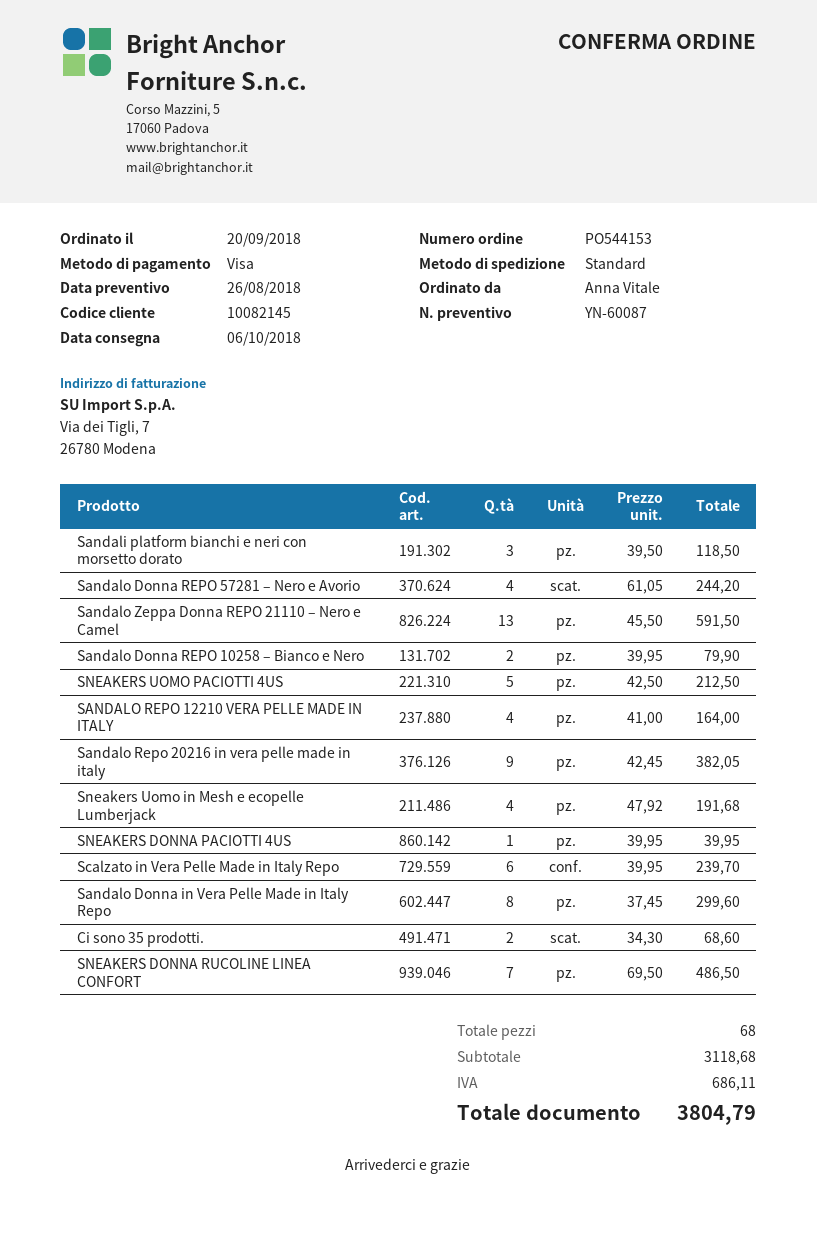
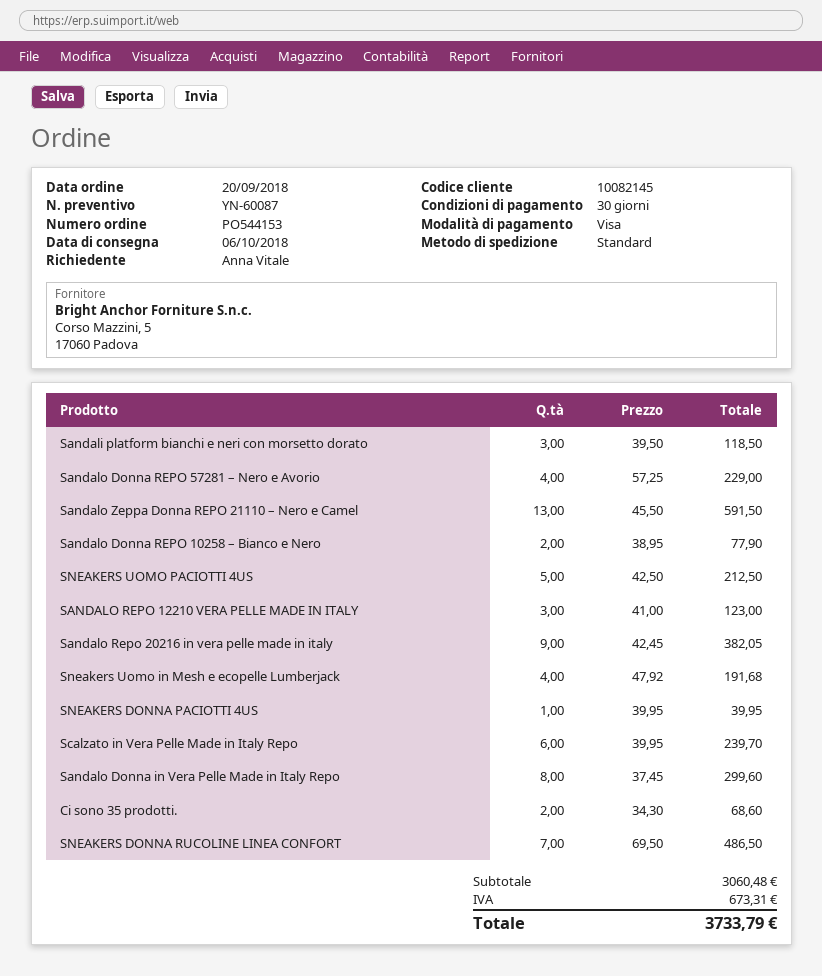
Sandalo Donna REPO 57281 – Nero e Avorio: 4 x 61.05 = 244.20 -> 4 x 57.25 = 229.00
Sandalo Donna REPO 10258 – Bianco e Nero: 2 x 39.95 = 79.90 -> 2 x 38.95 = 77.90
SANDALO REPO 12210 VERA PELLE MADE IN ITALY: 4 x 41.00 = 164.00 -> 3 x 41.00 = 123.00
subtotal: 3118.68 -> 3060.48
tax: 686.11 -> 673.31
total: 3804.79 -> 3733.79

